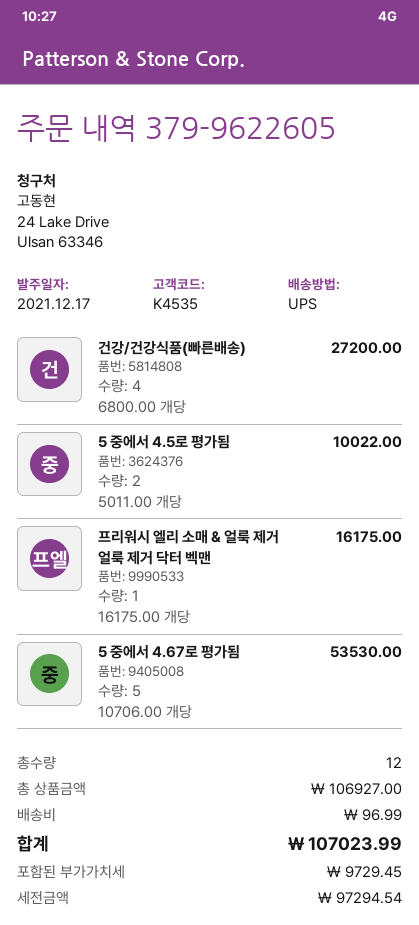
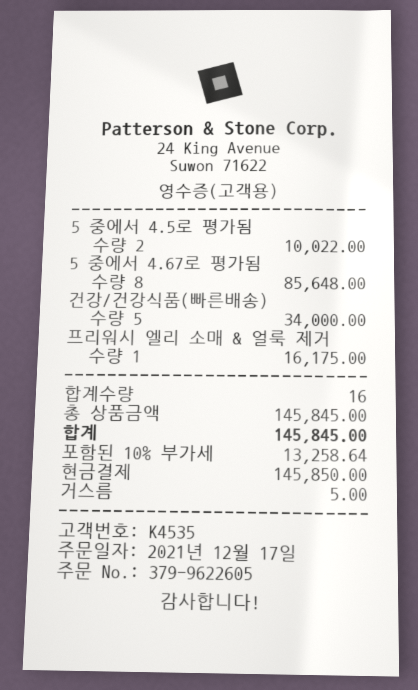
건강/건강식품(빠른배송): 4 for 27200.00 -> 5 for 34000.00
5 중에서 4.67로 평가됨: 5 for 53530.00 -> 8 for 85648.00
total quantity: 12 -> 16
subtotal: 106927.00 -> 145845.00
shipping: 96.99 -> none
tax: 9729.45 -> 13258.64
total: 107023.99 -> 145845.00

